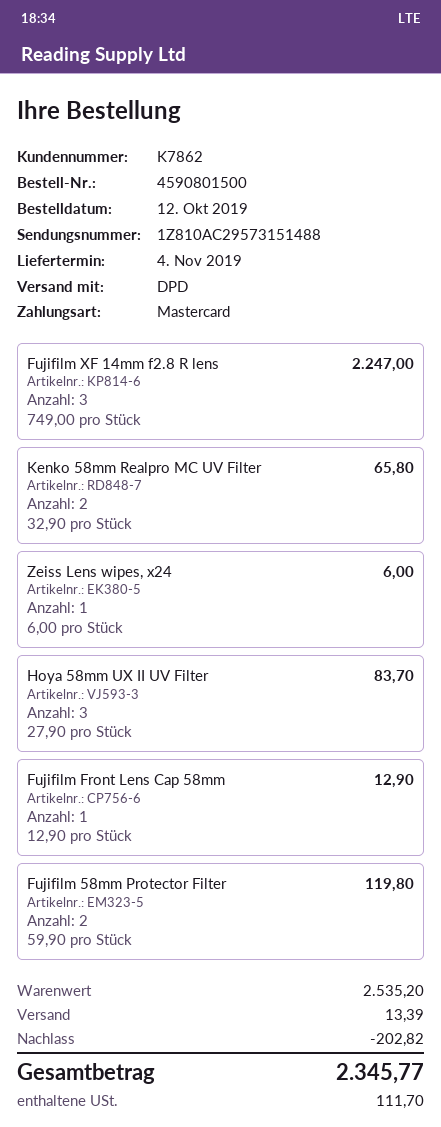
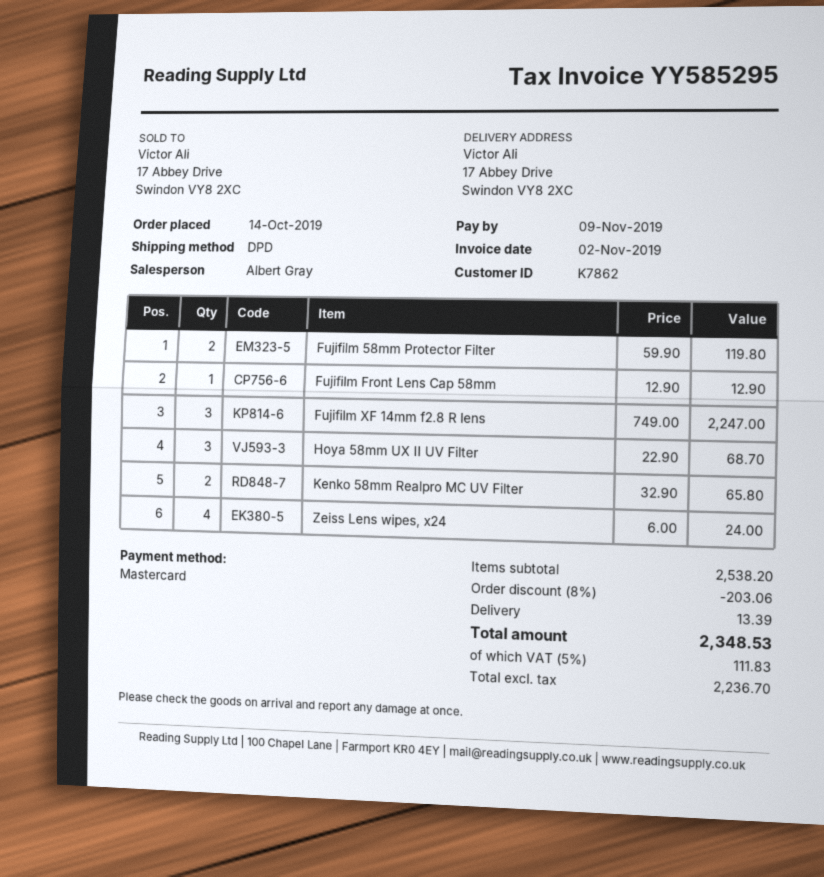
order date: 2019-10-12 -> 2019-10-14
Zeiss Lens wipes, x24: 1 x 6.00 = 6.00 -> 4 x 6.00 = 24.00
Hoya 58mm UX II UV Filter: 3 x 27.90 = 83.70 -> 3 x 22.90 = 68.70
subtotal: 2535.20 -> 2538.20
discount: 202.82 -> 203.06
tax: 111.70 -> 111.83
total: 2345.77 -> 2348.53

